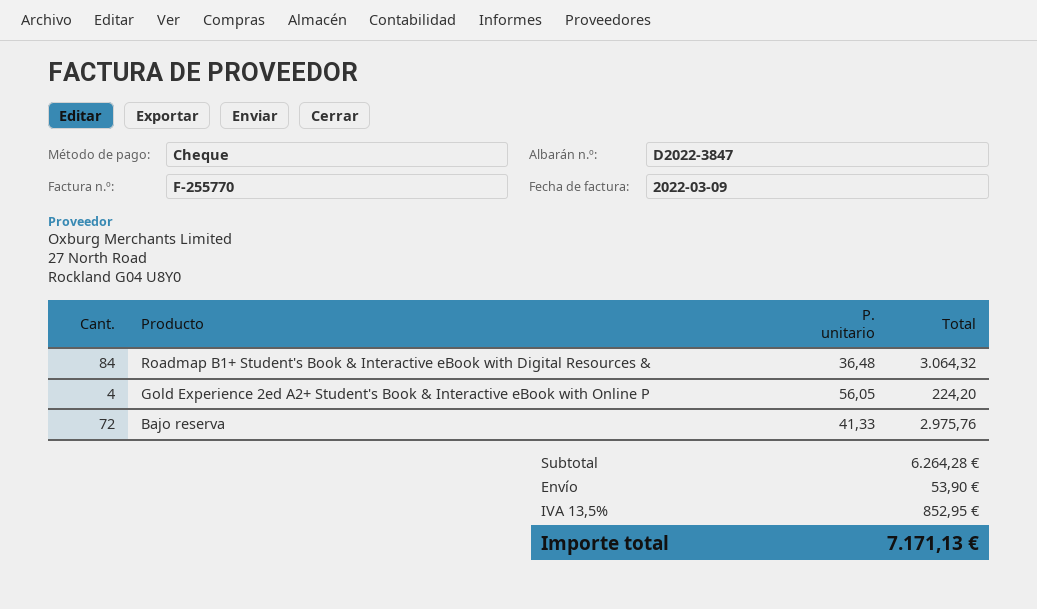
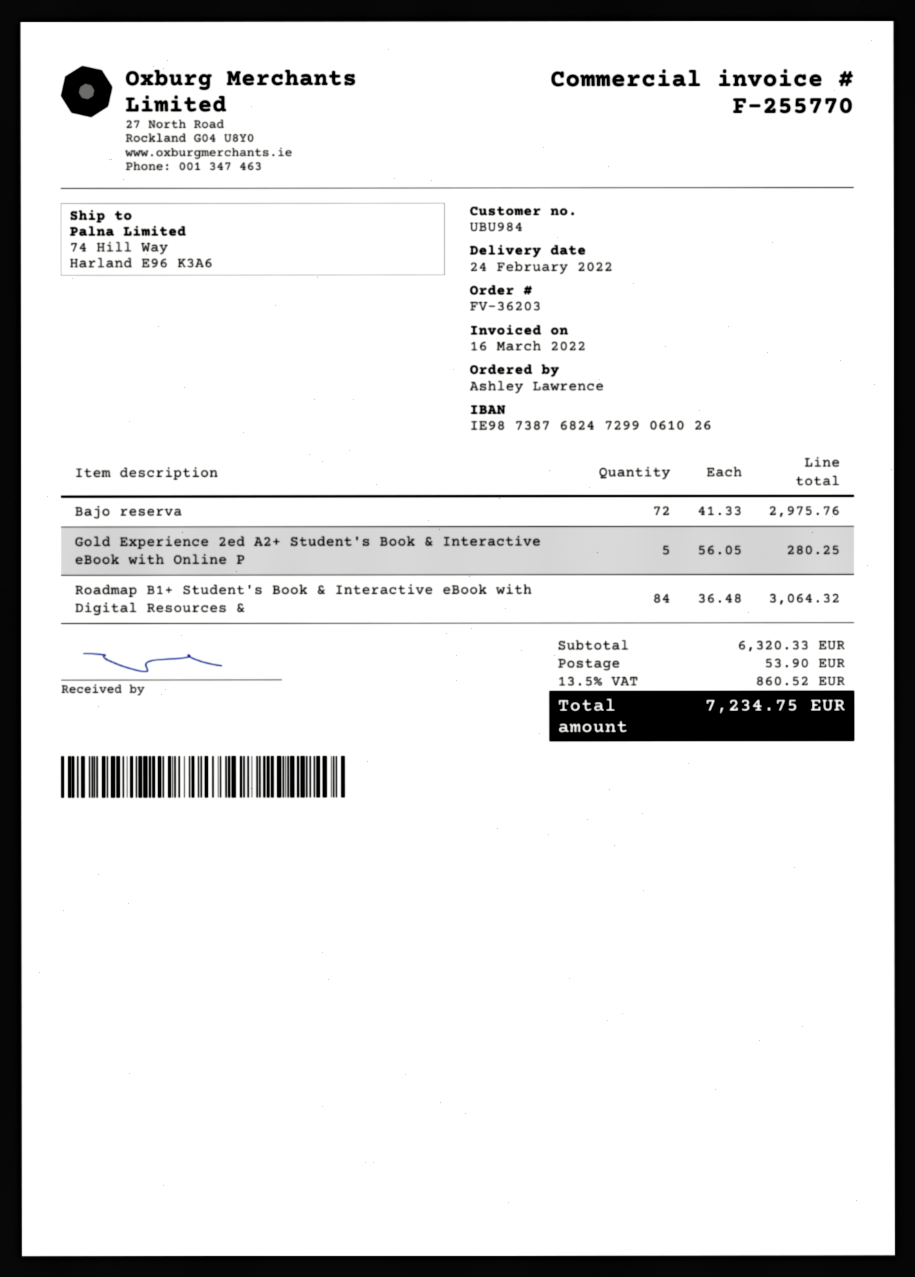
invoice date: 2022-03-09 -> 2022-03-16
Gold Experience 2ed A2+ Student's Book & Interactive eBook with Online P: 4 x 56.05 = 224.20 -> 5 x 56.05 = 280.25
subtotal: 6264.28 -> 6320.33
tax: 13.5% = 852.95 -> 13.5% = 860.52
total: 7171.13 -> 7234.75

